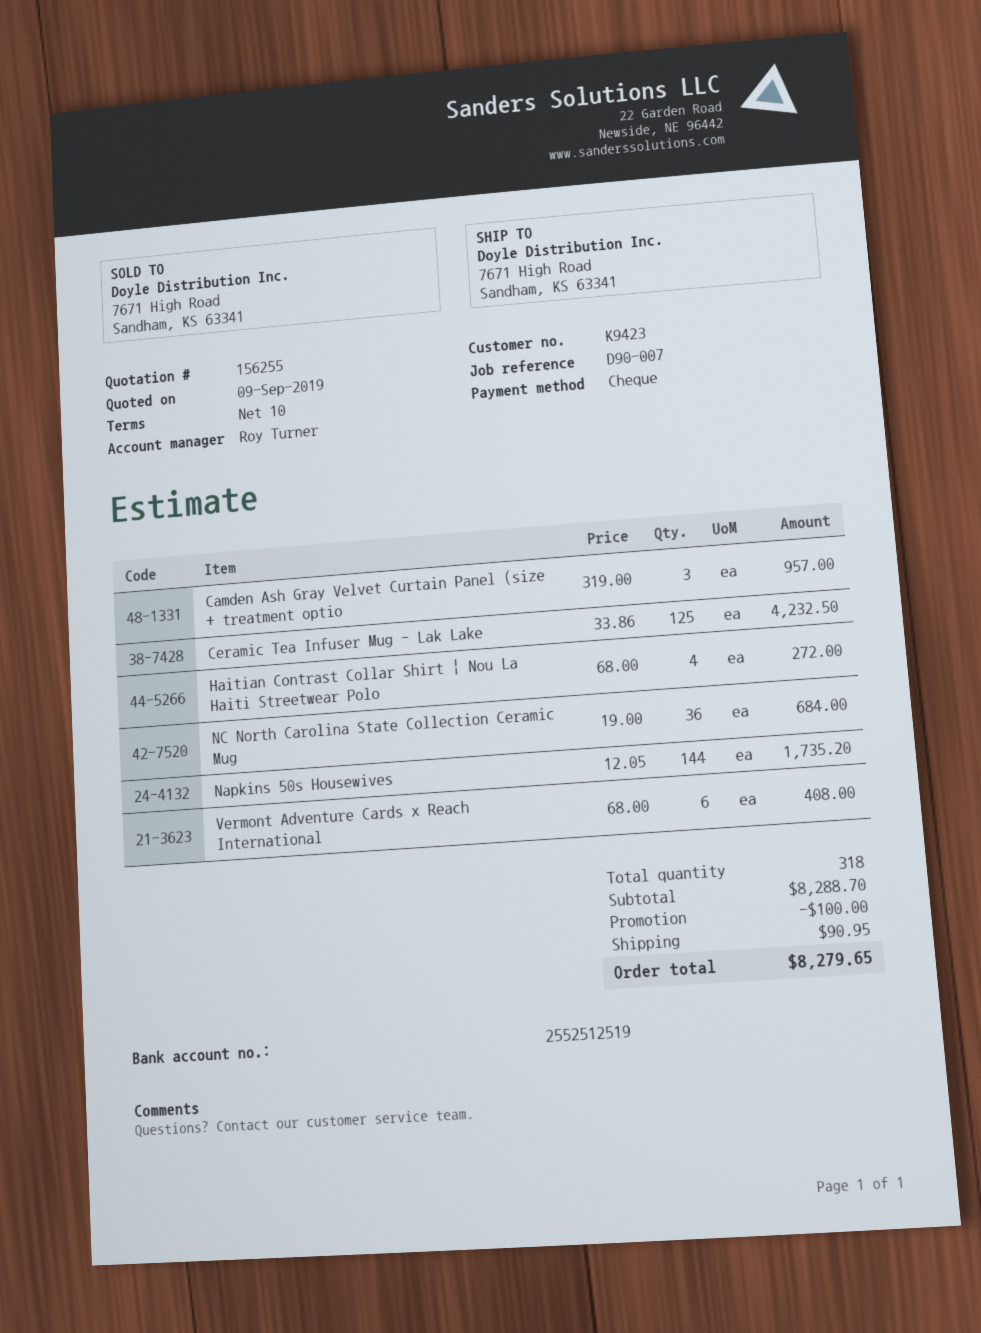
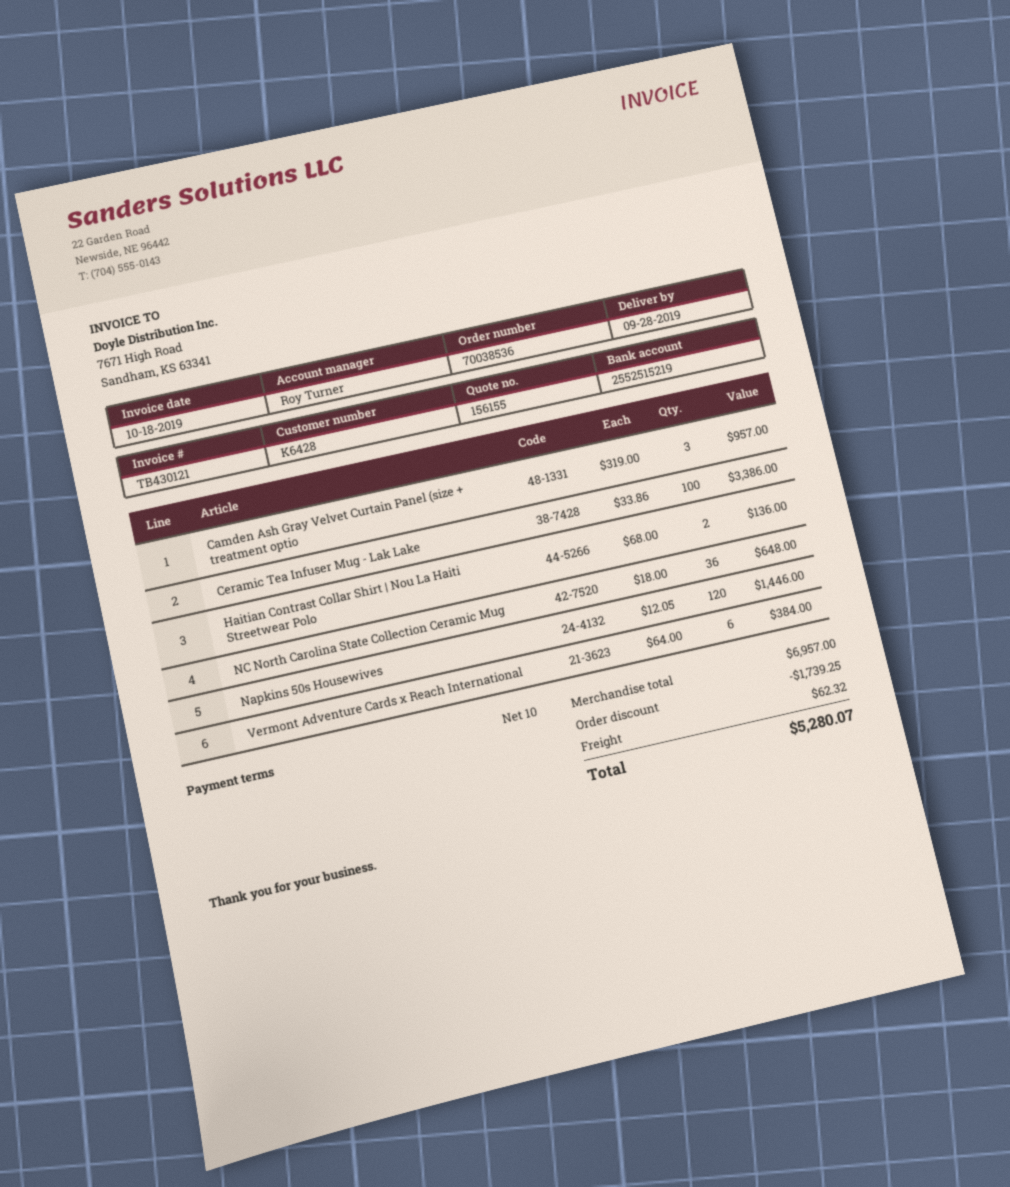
quote number: 156255 -> 156155
customer number: K9423 -> K6428
bank account: 2552512519 -> 2552515219
Ceramic Tea Infuser Mug - Lak Lake: 125 x 33.86 = 4232.50 -> 100 x 33.86 = 3386.00
Haitian Contrast Collar Shirt | Nou La Haiti Streetwear Polo: 4 x 68.00 = 272.00 -> 2 x 68.00 = 136.00
NC North Carolina State Collection Ceramic Mug: 36 x 19.00 = 684.00 -> 36 x 18.00 = 648.00
Napkins 50s Housewives: 144 x 12.05 = 1735.20 -> 120 x 12.05 = 1446.00
Vermont Adventure Cards x Reach International: 6 x 68.00 = 408.00 -> 6 x 64.00 = 384.00
subtotal: 8288.70 -> 6957.00
discount: 100.00 -> 1739.25
shipping: 90.95 -> 62.32
total: 8279.65 -> 5280.07

